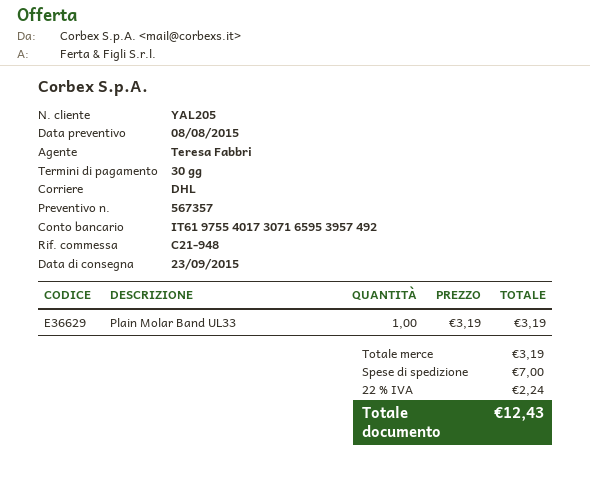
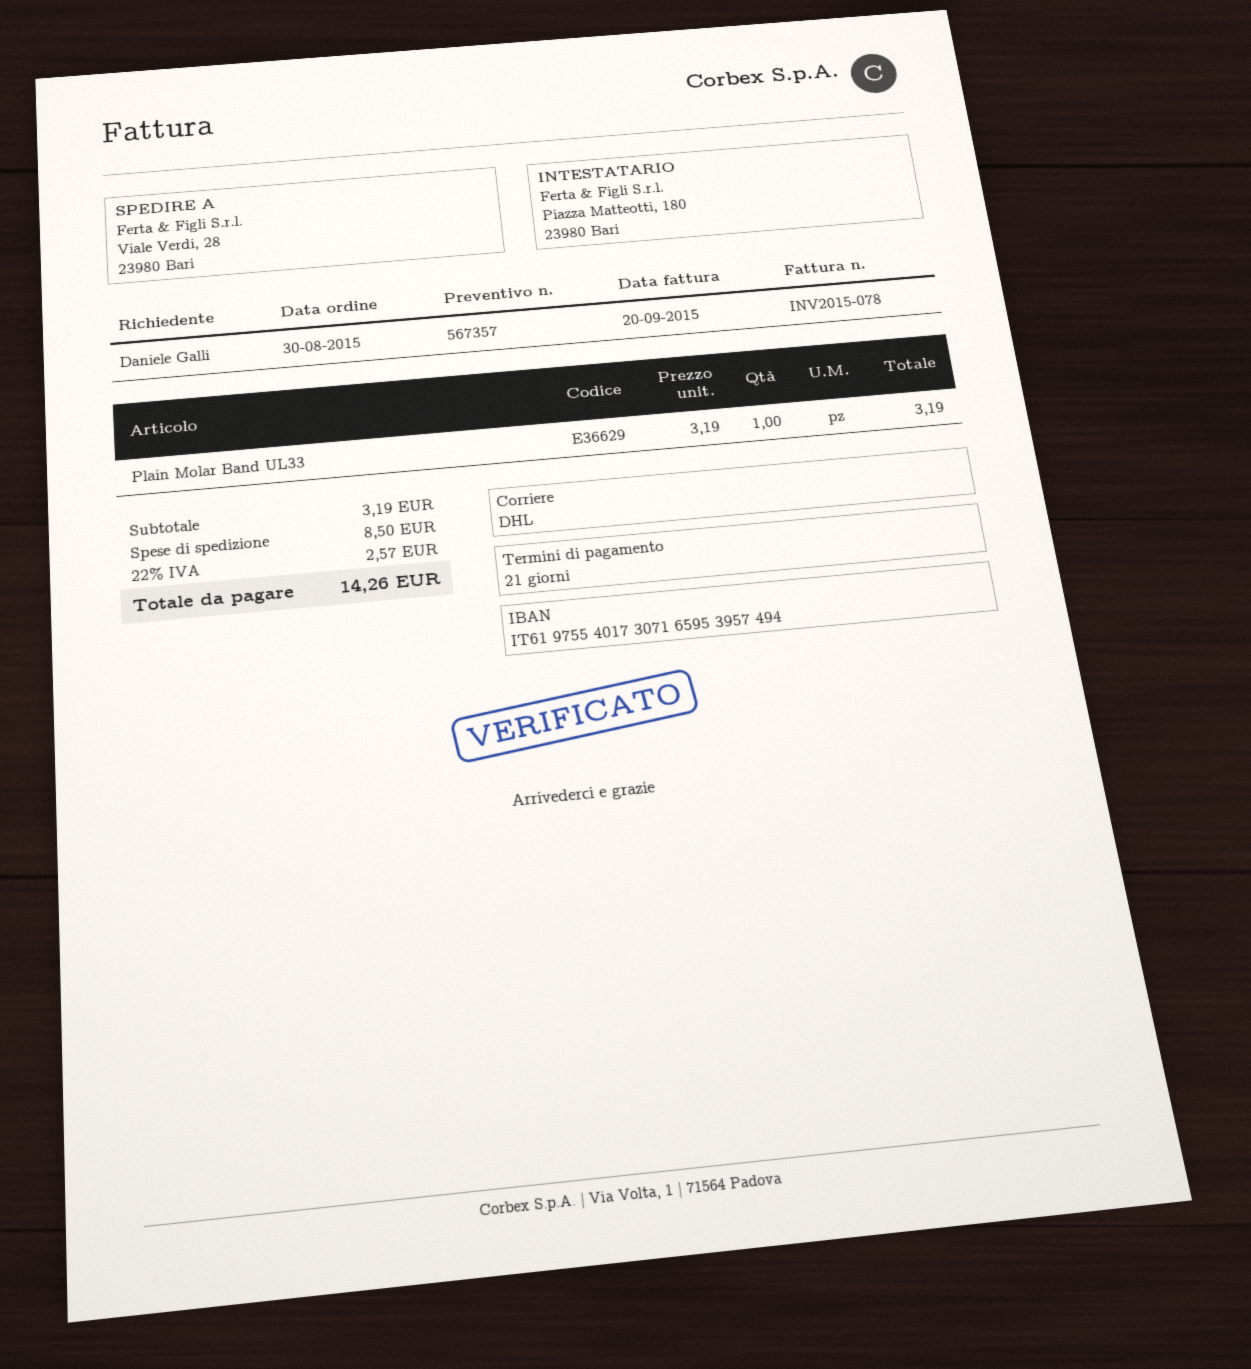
payment terms: 30 days -> 21 days
bank account: IT6197554017307165953957492 -> IT6197554017307165953957494
shipping: 7.00 -> 8.50
tax: 22% = 2.24 -> 22% = 2.57
total: 12.43 -> 14.26

